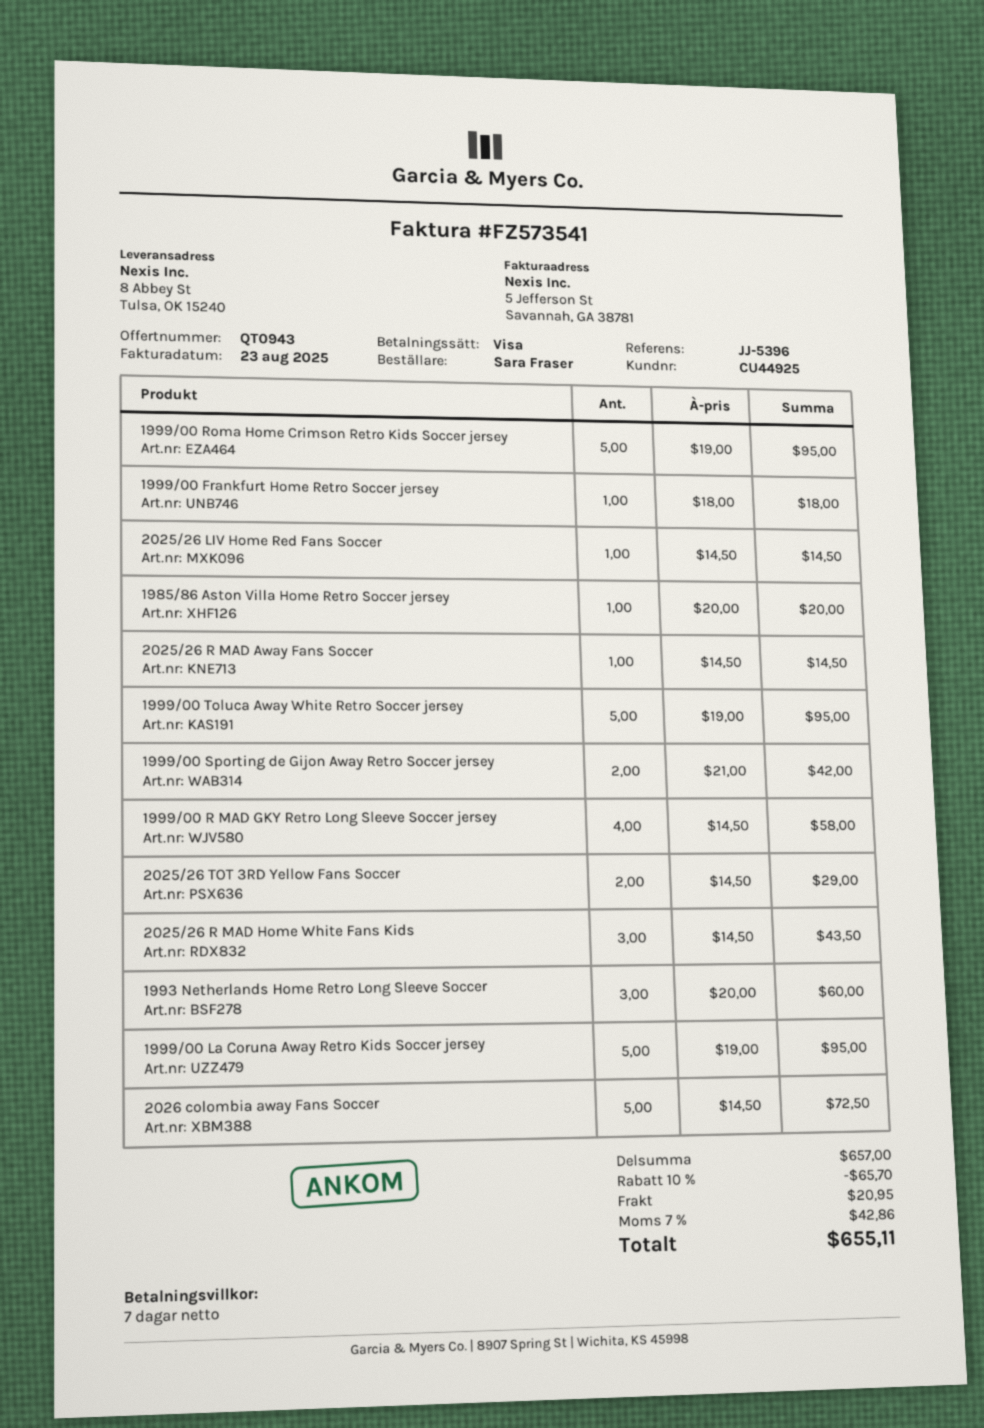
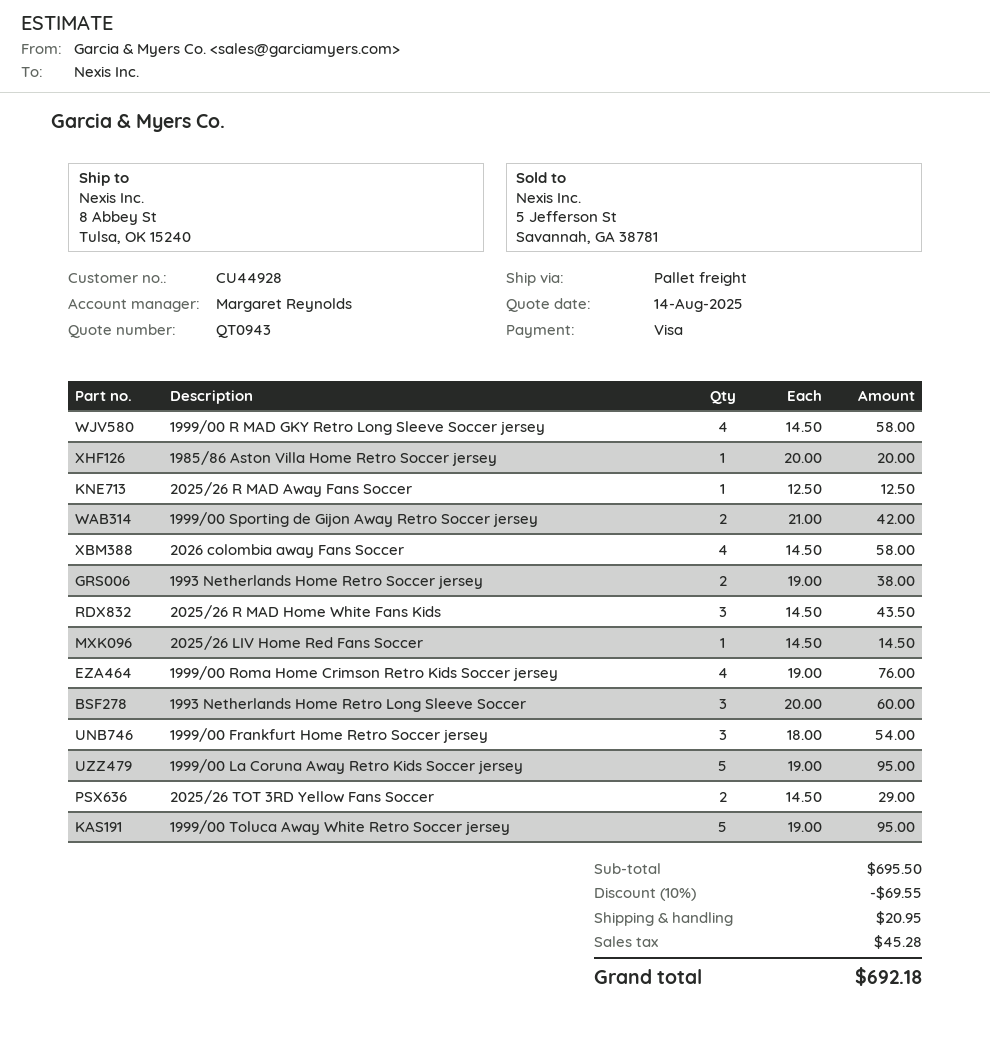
customer number: CU44925 -> CU44928
1999/00 Roma Home Crimson Retro Kids Soccer jersey: 5 x 19.00 = 95.00 -> 4 x 19.00 = 76.00
1999/00 Frankfurt Home Retro Soccer jersey: 1 x 18.00 = 18.00 -> 3 x 18.00 = 54.00
2025/26 R MAD Away Fans Soccer: 1 x 14.50 = 14.50 -> 1 x 12.50 = 12.50
2026 colombia away Fans Soccer: 5 x 14.50 = 72.50 -> 4 x 14.50 = 58.00
1993 Netherlands Home Retro Soccer jersey: none -> 2 x 19.00 = 38.00
subtotal: 657.00 -> 695.50
discount: 10% = 65.70 -> 10% = 69.55
tax: 42.86 -> 45.28
total: 655.11 -> 692.18

